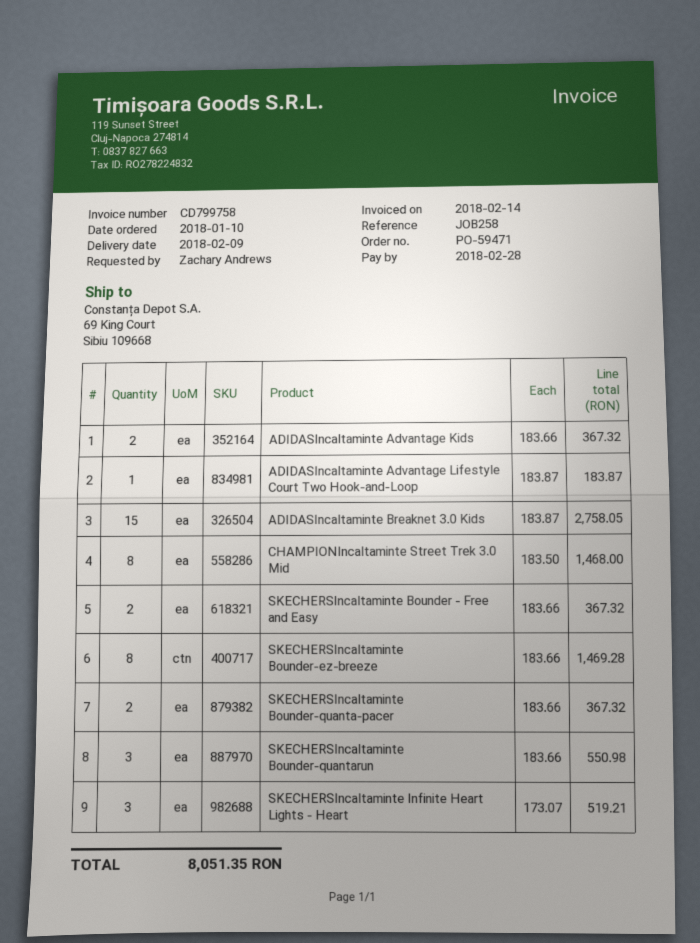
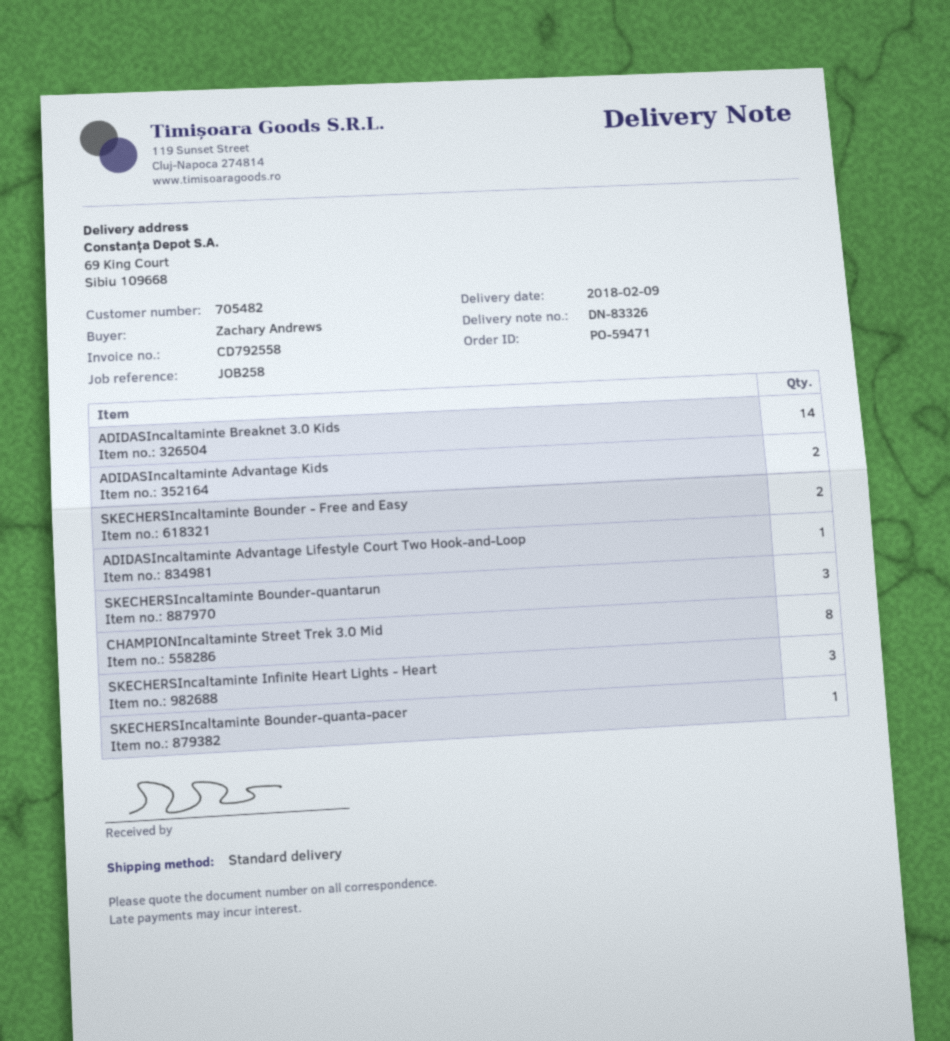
invoice number: CD799758 -> CD792558
ADIDASIncaltaminte Breaknet 3.0 Kids: 15 -> 14
SKECHERSIncaltaminte Bounder-ez-breeze: 8 -> none
SKECHERSIncaltaminte Bounder-quanta-pacer: 2 -> 1

